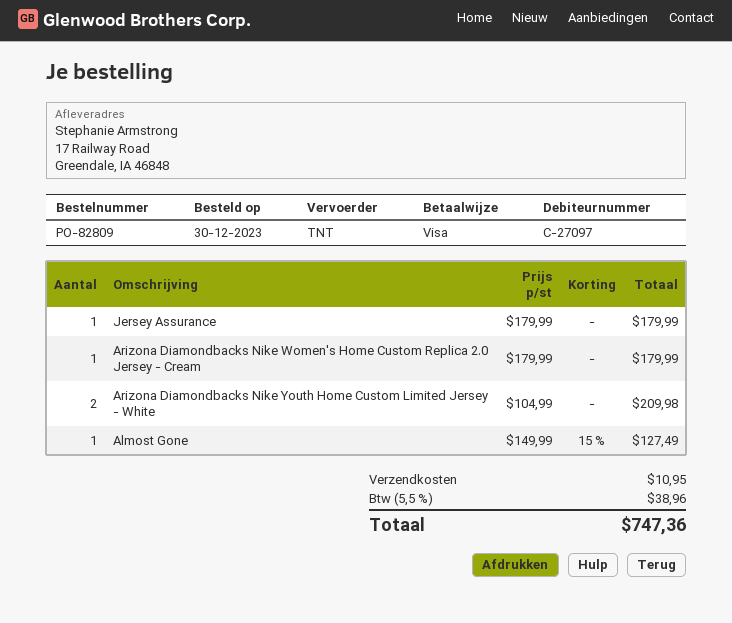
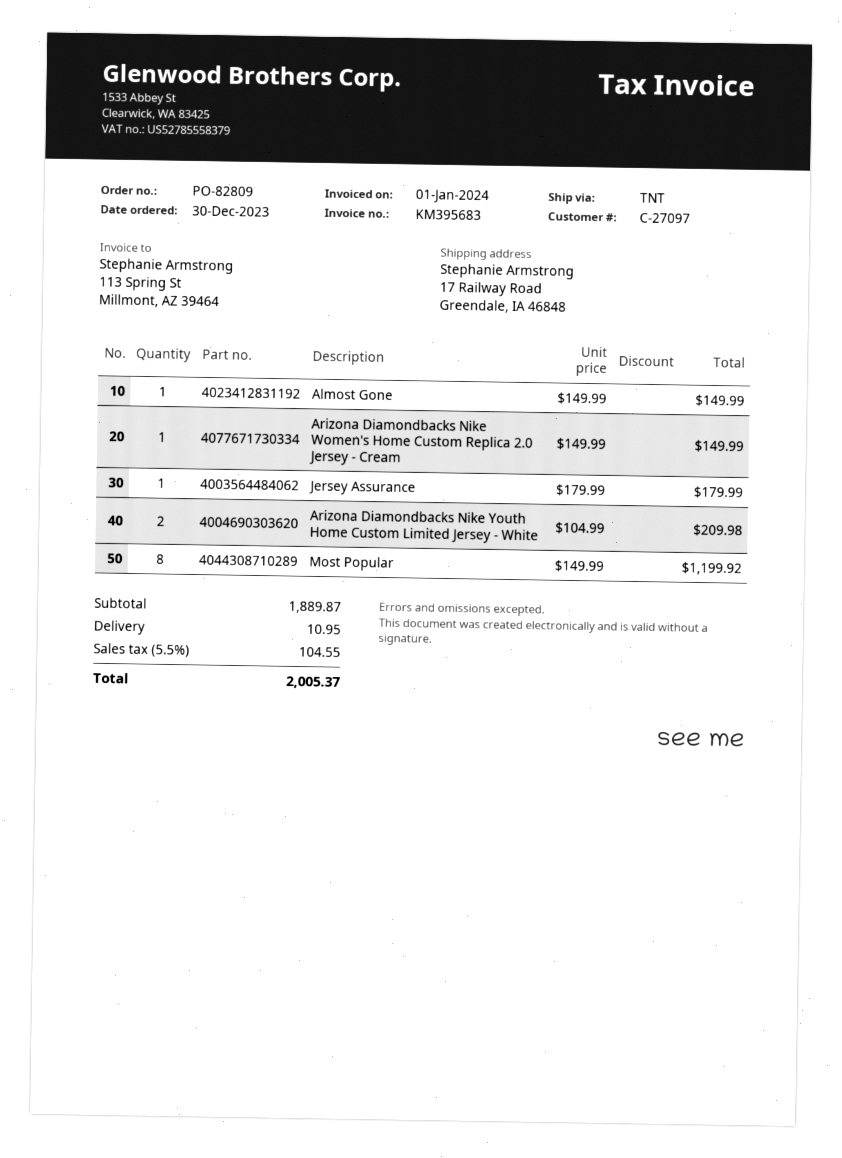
Arizona Diamondbacks Nike Women's Home Custom Replica 2.0 Jersey - Cream: 1 x 179.99 = 179.99 -> 1 x 149.99 = 149.99
Almost Gone: 1 x 149.99 - 15% = 127.49 -> 1 x 149.99 = 149.99
Most Popular: none -> 8 x 149.99 = 1199.92
tax: 5.5% = 38.96 -> 5.5% = 104.55
total: 747.36 -> 2005.37

